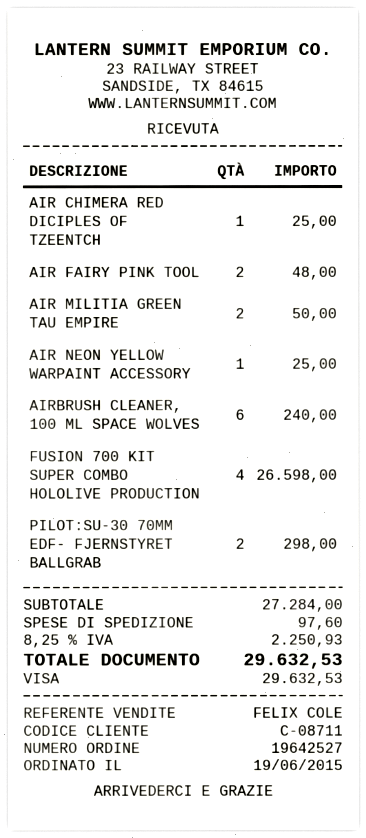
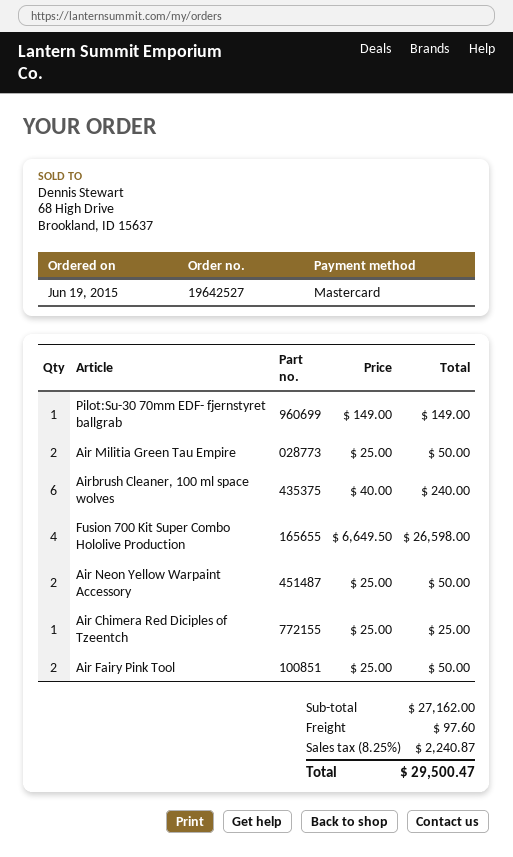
payment method: Visa -> Mastercard
AIR FAIRY PINK TOOL: 2 for 48.00 -> 2 for 50.00
AIR NEON YELLOW WARPAINT ACCESSORY: 1 for 25.00 -> 2 for 50.00
PILOT:SU-30 70MM EDF- FJERNSTYRET BALLGRAB: 2 for 298.00 -> 1 for 149.00
subtotal: 27284.00 -> 27162.00
tax: 8.25% = 2250.93 -> 8.25% = 2240.87
total: 29632.53 -> 29500.47

